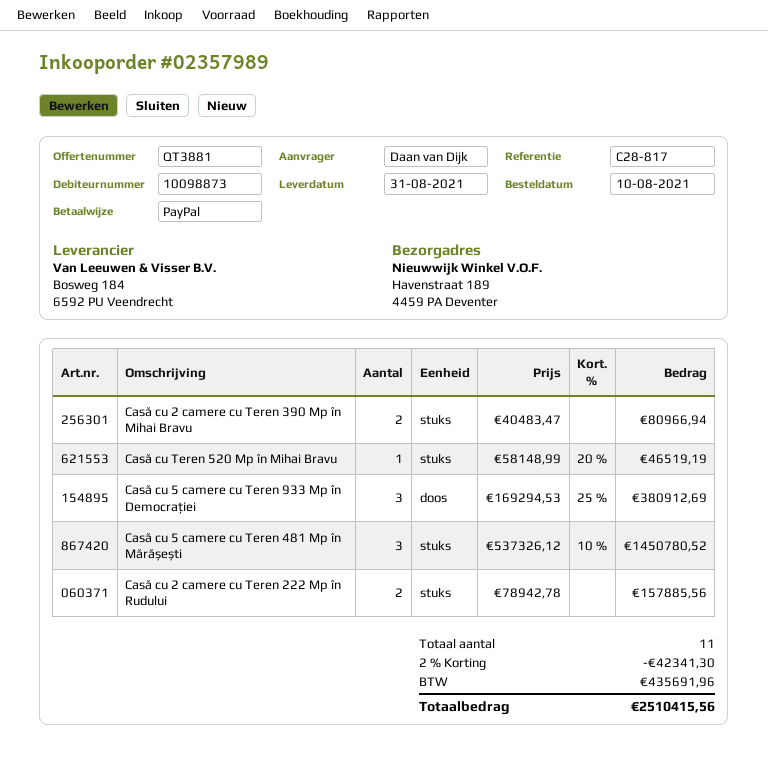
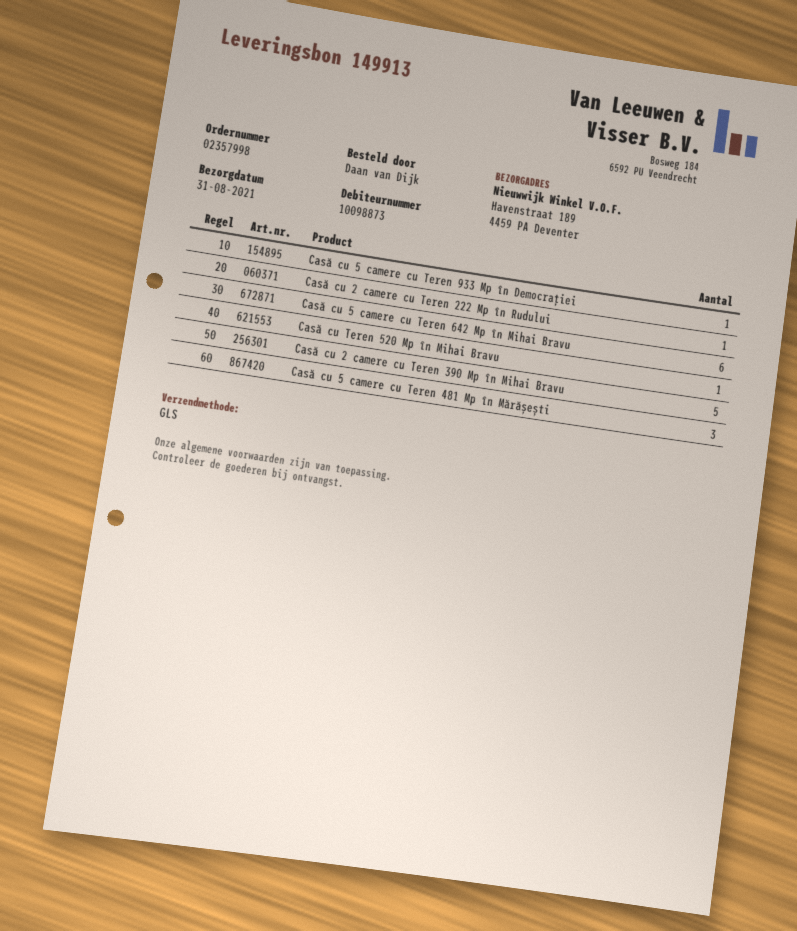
order number: 02357989 -> 02357998
Casă cu 2 camere cu Teren 390 Mp în Mihai Bravu: 2 -> 5
Casă cu 5 camere cu Teren 933 Mp în Democrației: 3 -> 1
Casă cu 2 camere cu Teren 222 Mp în Rudului: 2 -> 1
Casă cu 5 camere cu Teren 642 Mp în Mihai Bravu: none -> 6

